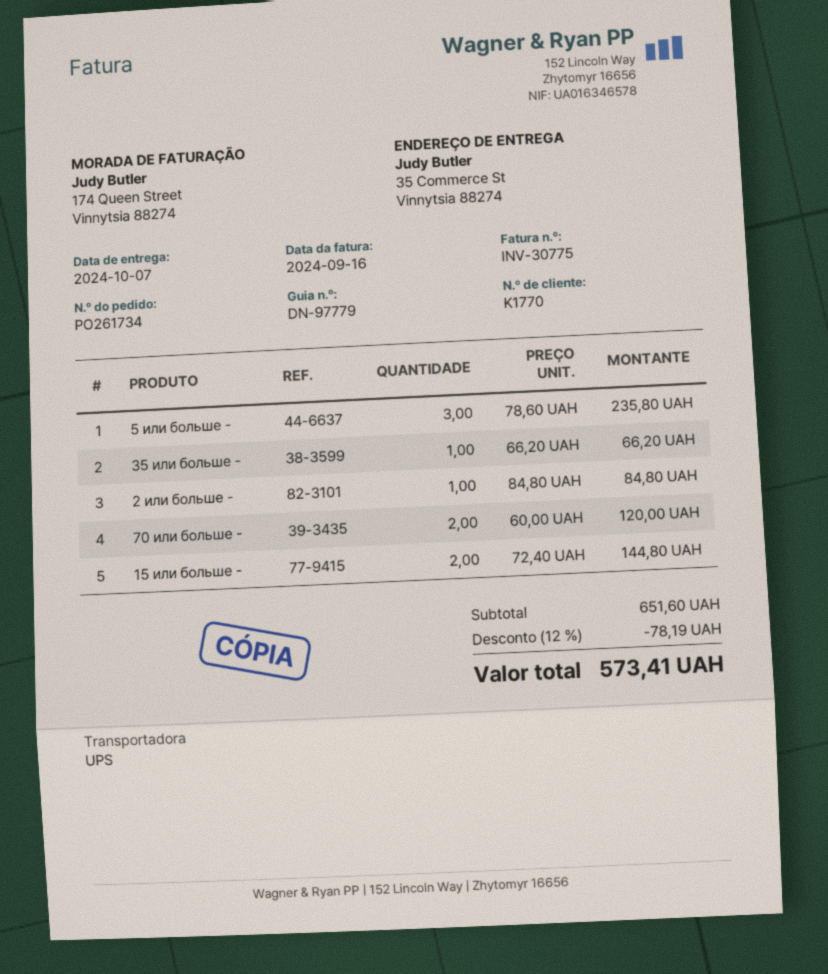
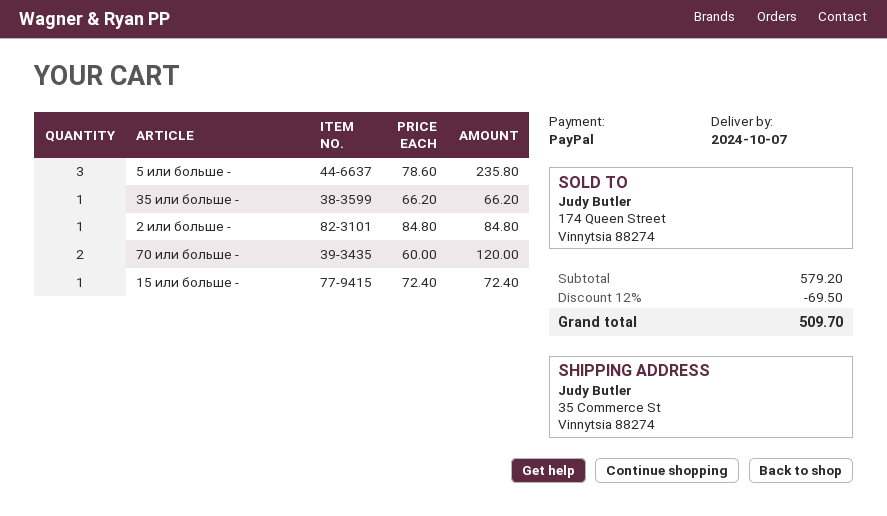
15 или больше -: 2 x 72.40 = 144.80 -> 1 x 72.40 = 72.40
subtotal: 651.60 -> 579.20
discount: 12% = 78.19 -> 12% = 69.50
total: 573.41 -> 509.70

